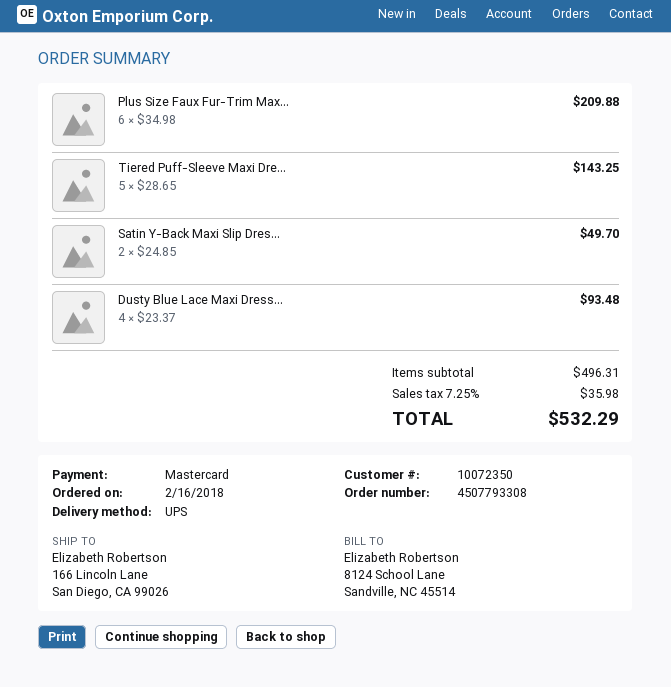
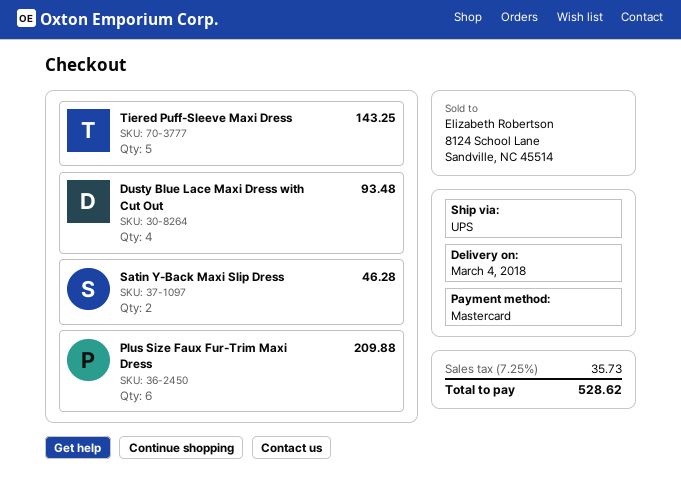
Satin Y-Back Maxi Slip Dres...: 2 for 49.70 -> 2 for 46.28
tax: 7.25% = 35.98 -> 7.25% = 35.73
total: 532.29 -> 528.62

